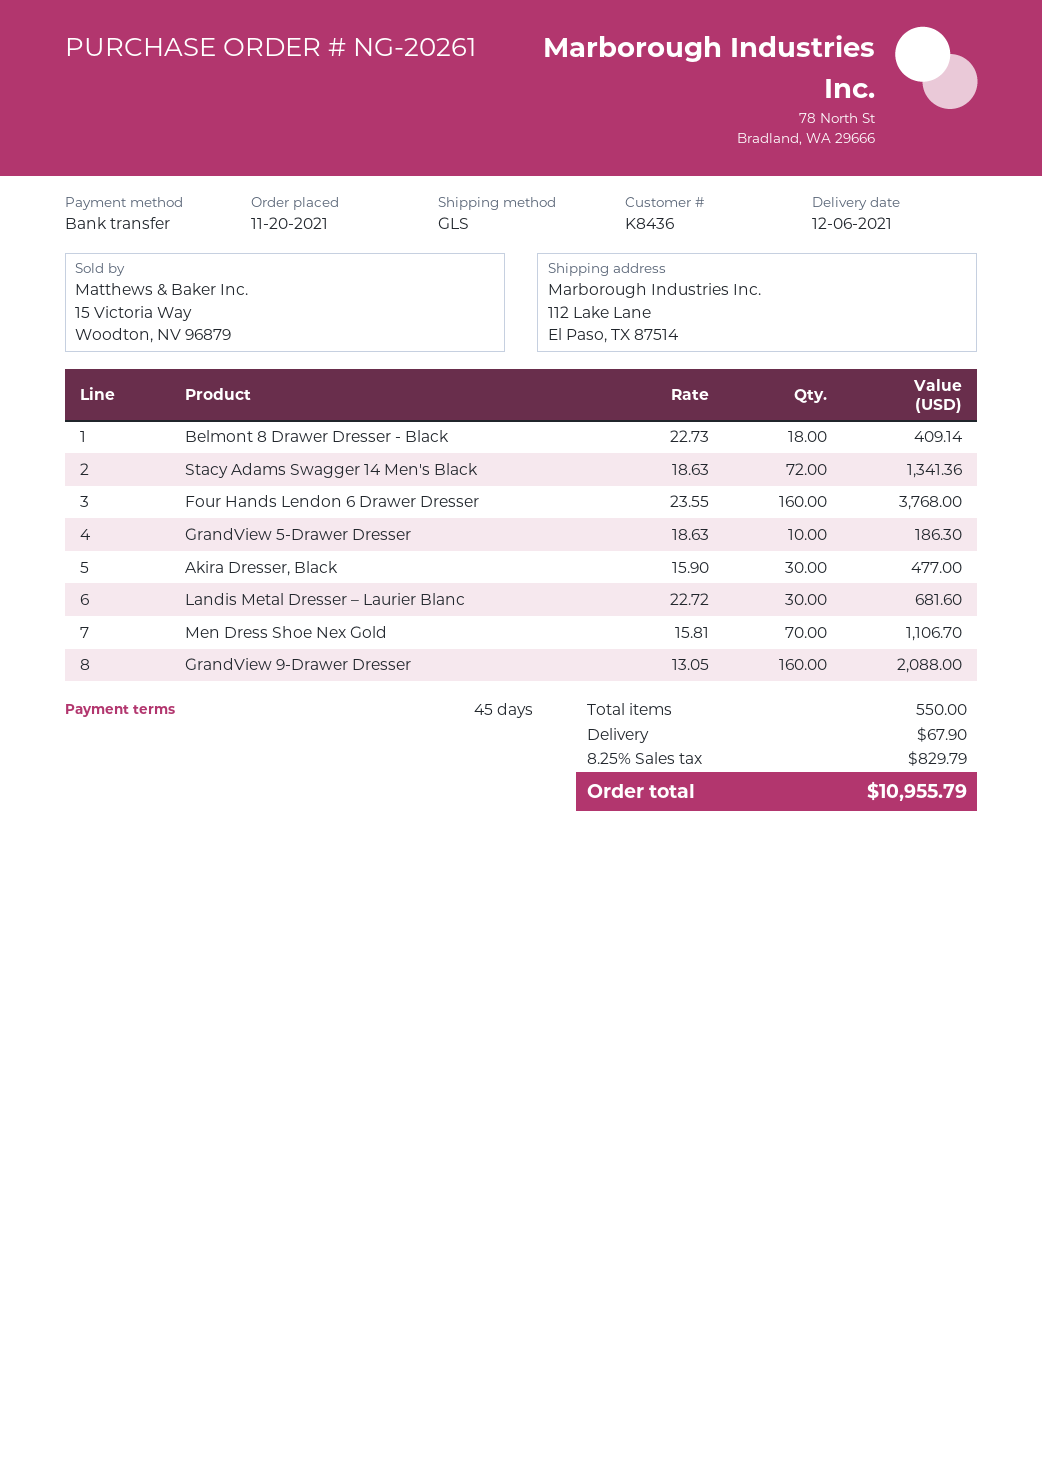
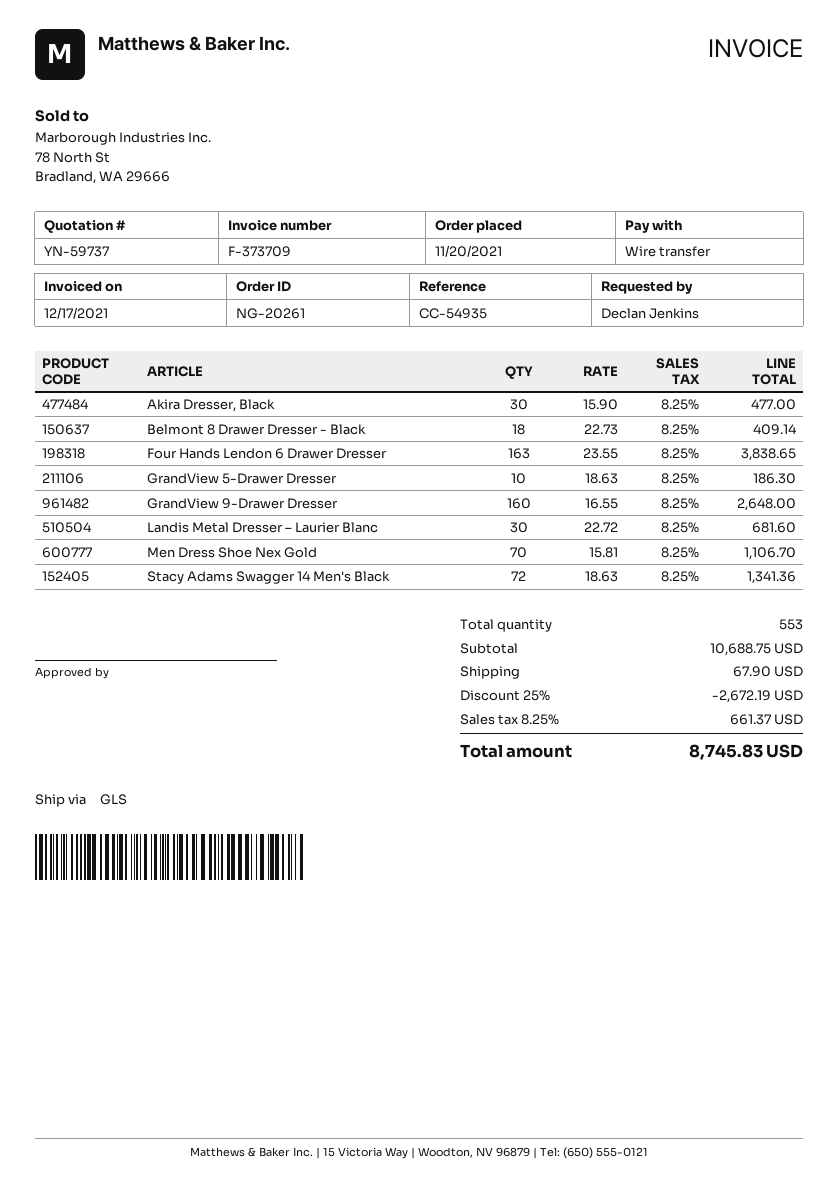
Four Hands Lendon 6 Drawer Dresser: 160 x 23.55 = 3768.00 -> 163 x 23.55 = 3838.65
GrandView 9-Drawer Dresser: 160 x 13.05 = 2088.00 -> 160 x 16.55 = 2648.00
total quantity: 550 -> 553
discount: none -> 25% = 2672.19
tax: 8.25% = 829.79 -> 8.25% = 661.37
total: 10955.79 -> 8745.83

